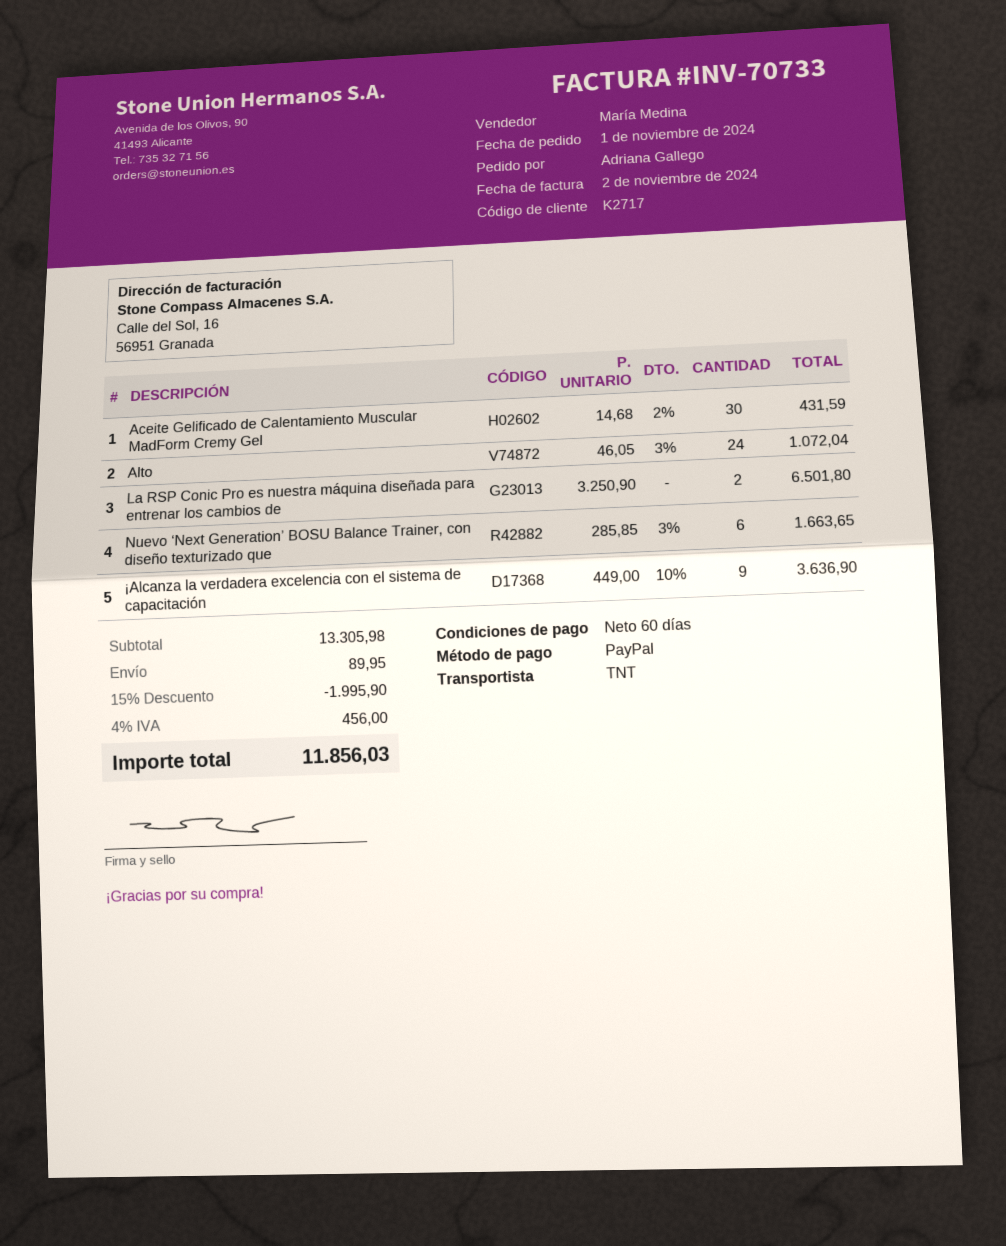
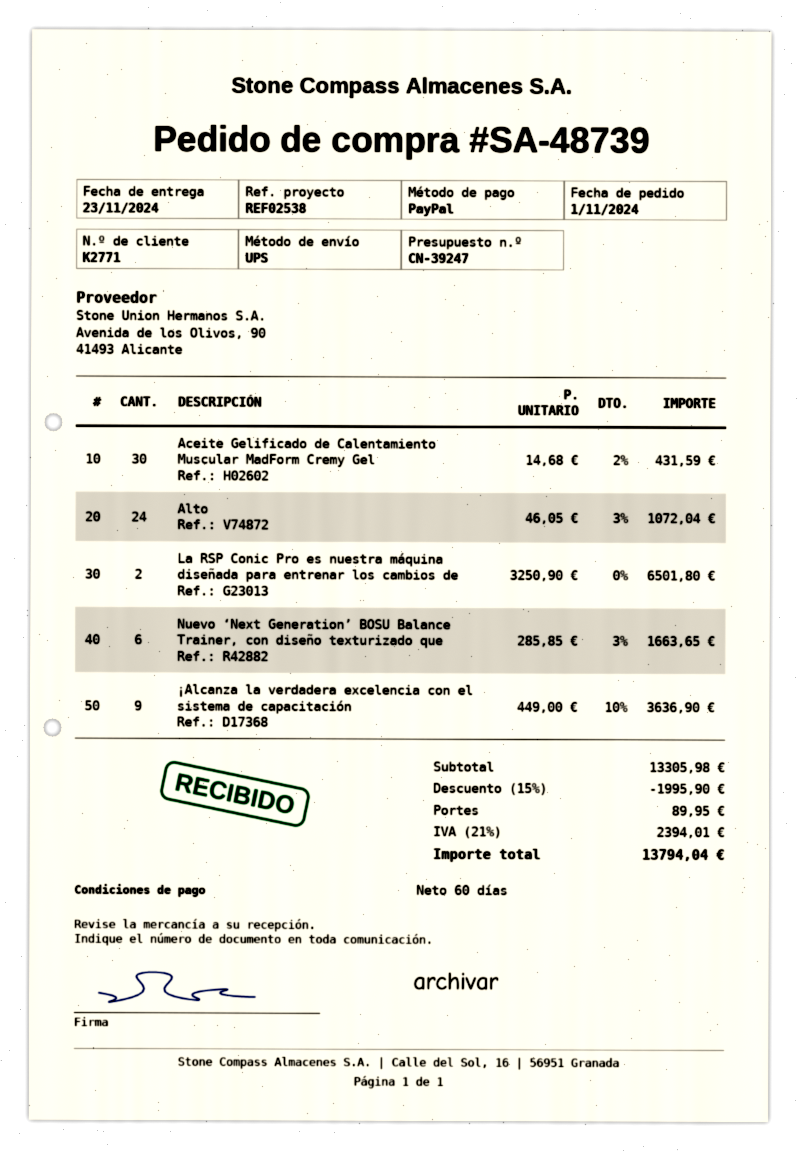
customer number: K2717 -> K2771
shipping method: TNT -> UPS
tax: 4% = 456.00 -> 21% = 2394.01
total: 11856.03 -> 13794.04

